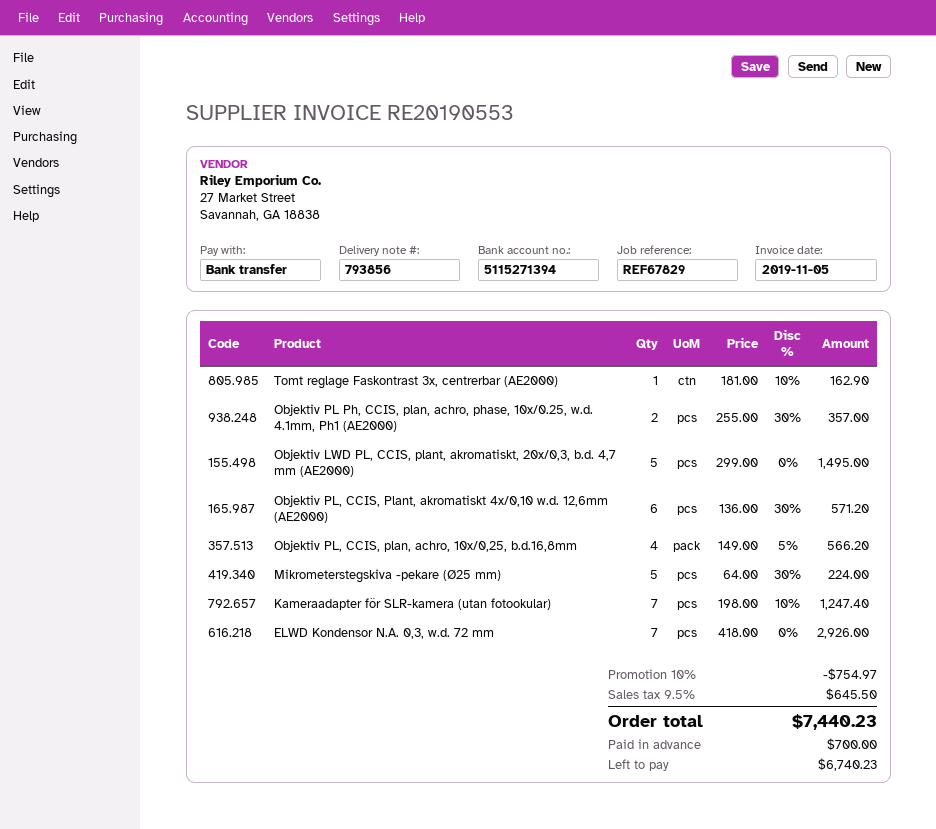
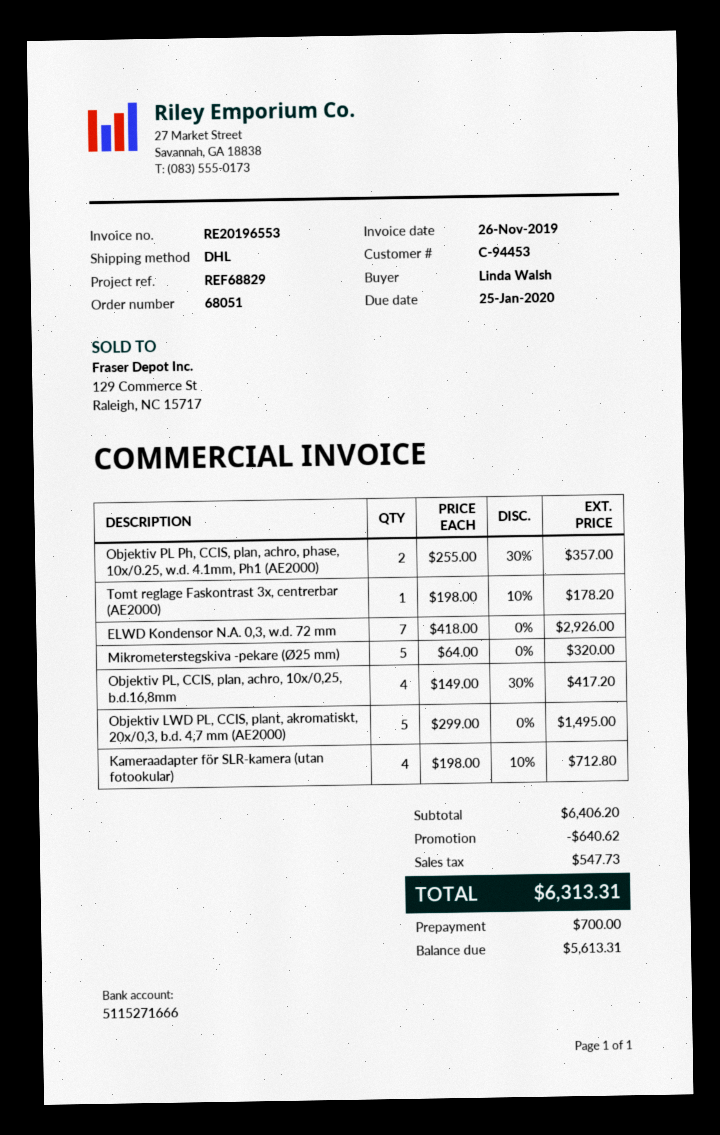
invoice number: RE20190553 -> RE20196553
invoice date: 2019-11-05 -> 2019-11-26
reference: REF67829 -> REF68829
bank account: 5115271394 -> 5115271666
Tomt reglage Faskontrast 3x, centrerbar (AE2000): 1 x 181.00 - 10% = 162.90 -> 1 x 198.00 - 10% = 178.20
Objektiv PL, CCIS, Plant, akromatiskt 4x/0,10 w.d. 12,6mm (AE2000): 6 x 136.00 - 30% = 571.20 -> none
Objektiv PL, CCIS, plan, achro, 10x/0,25, b.d.16,8mm: 4 x 149.00 - 5% = 566.20 -> 4 x 149.00 - 30% = 417.20
Mikrometerstegskiva -pekare (Ø25 mm): 5 x 64.00 - 30% = 224.00 -> 5 x 64.00 = 320.00
Kameraadapter för SLR-kamera (utan fotookular): 7 x 198.00 - 10% = 1247.40 -> 4 x 198.00 - 10% = 712.80
discount: 754.97 -> 640.62
tax: 645.50 -> 547.73
total: 7440.23 -> 6313.31
balance: 6740.23 -> 5613.31

